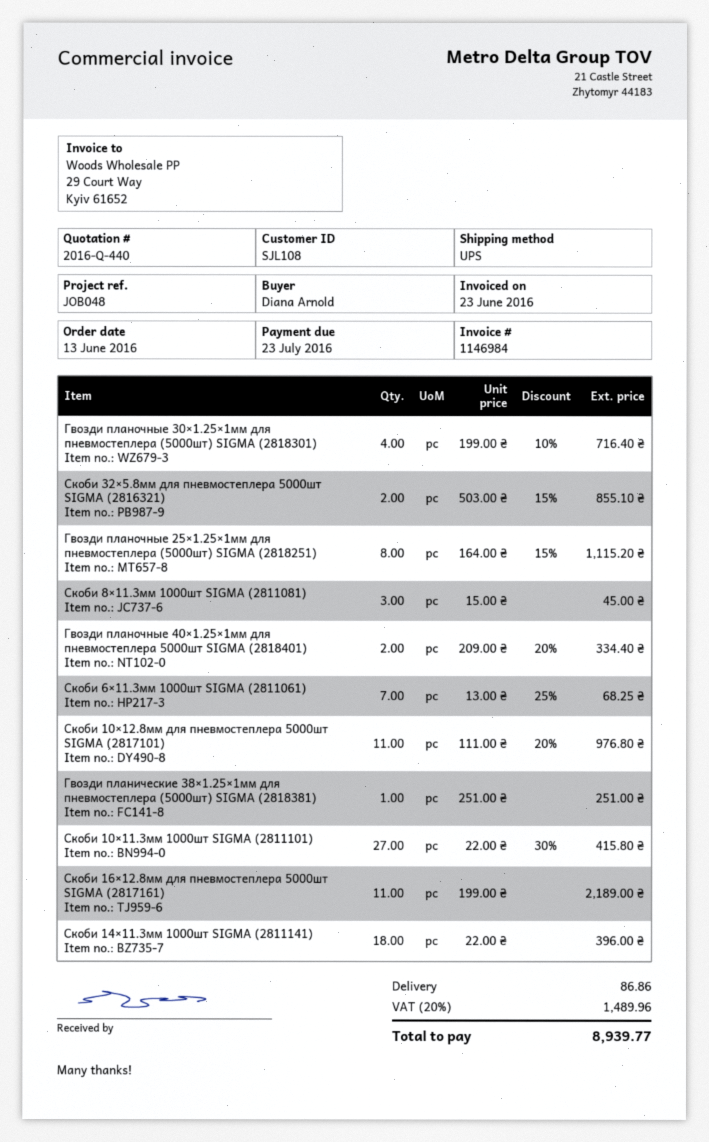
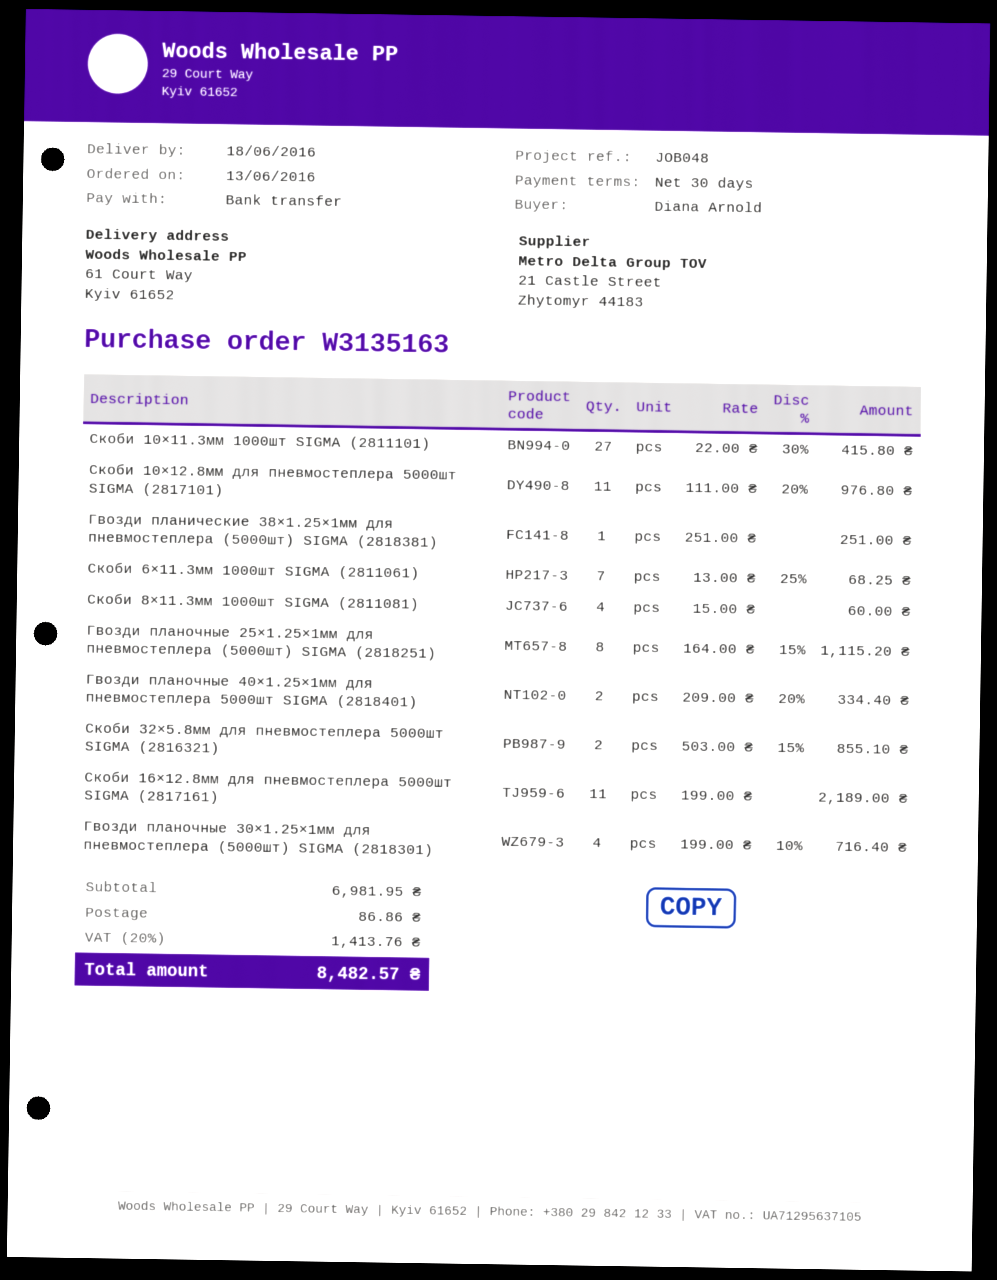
Скоби 8×11.3мм 1000шт SIGMA (2811081): 3 x 15.00 = 45.00 -> 4 x 15.00 = 60.00
Скоби 14×11.3мм 1000шт SIGMA (2811141): 18 x 22.00 = 396.00 -> none
tax: 20% = 1489.96 -> 20% = 1413.76
total: 8939.77 -> 8482.57

